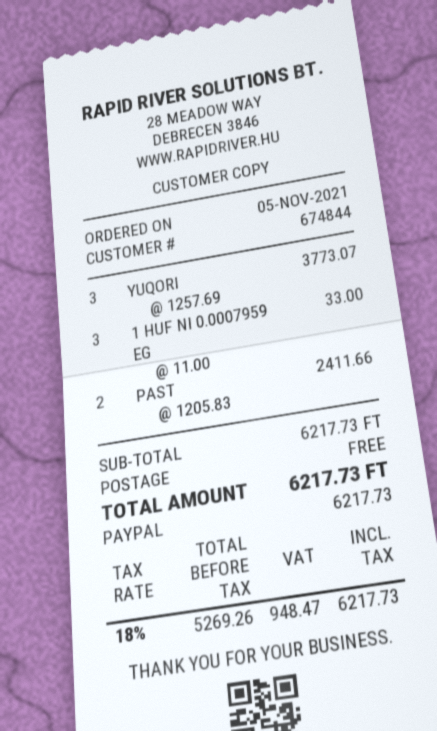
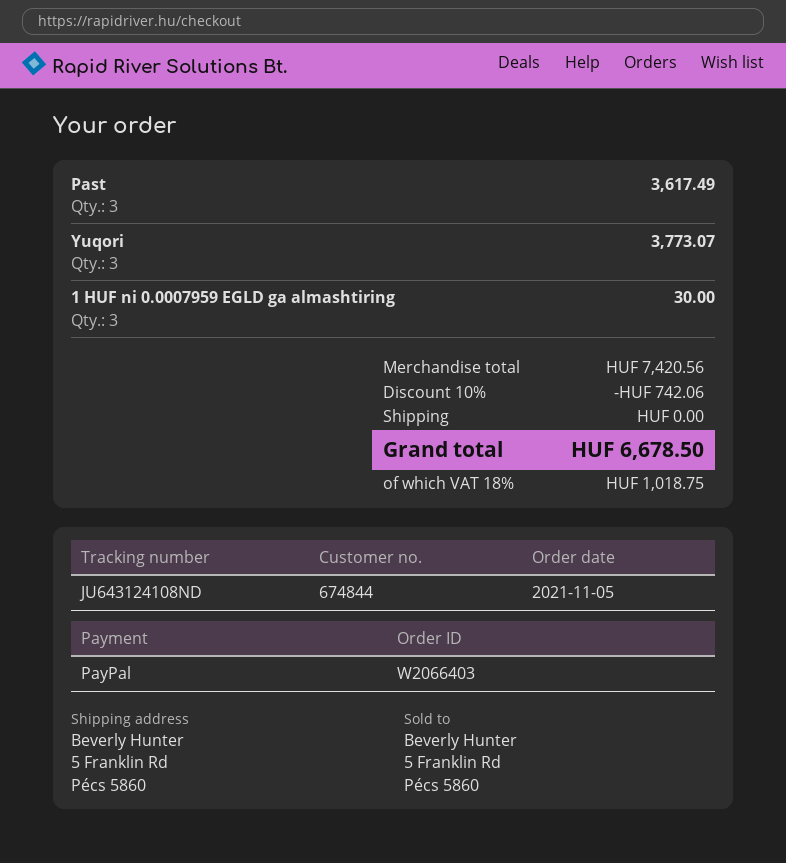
1 HUF NI 0.0007959 EG: 3 for 33.00 -> 3 for 30.00
PAST: 2 for 2411.66 -> 3 for 3617.49
subtotal: 6217.73 -> 7420.56
discount: none -> 10% = 742.06
tax: 18% = 948.47 -> 18% = 1018.75
total: 6217.73 -> 6678.50

